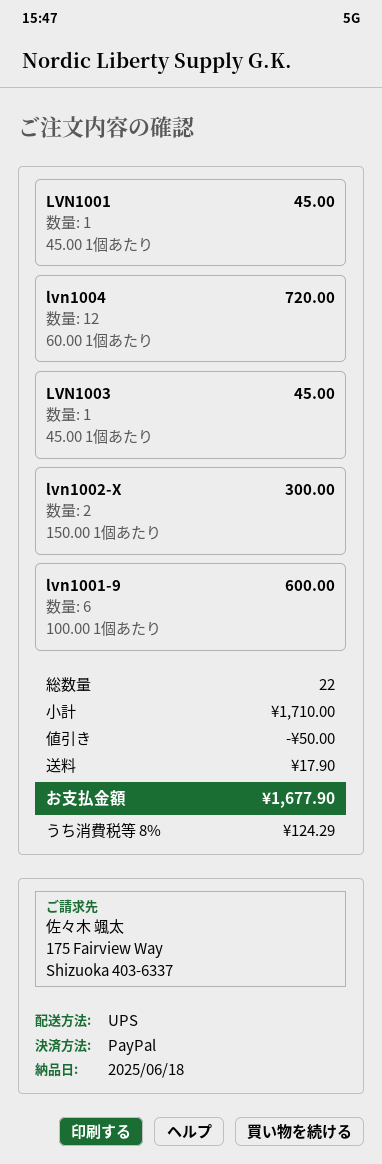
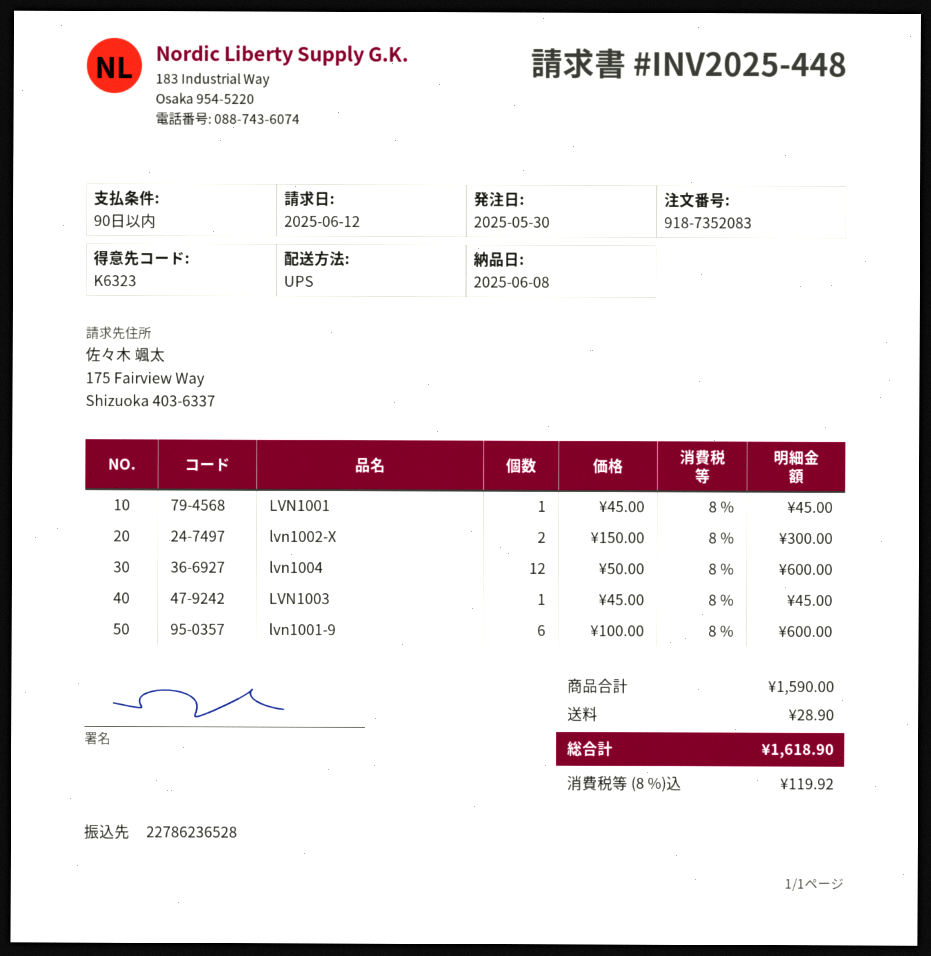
delivery date: 2025-06-18 -> 2025-06-08
lvn1004: 12 x 60.00 = 720.00 -> 12 x 50.00 = 600.00
subtotal: 1710.00 -> 1590.00
discount: 50.00 -> none
shipping: 17.90 -> 28.90
tax: 8% = 124.29 -> 8% = 119.92
total: 1677.90 -> 1618.90

